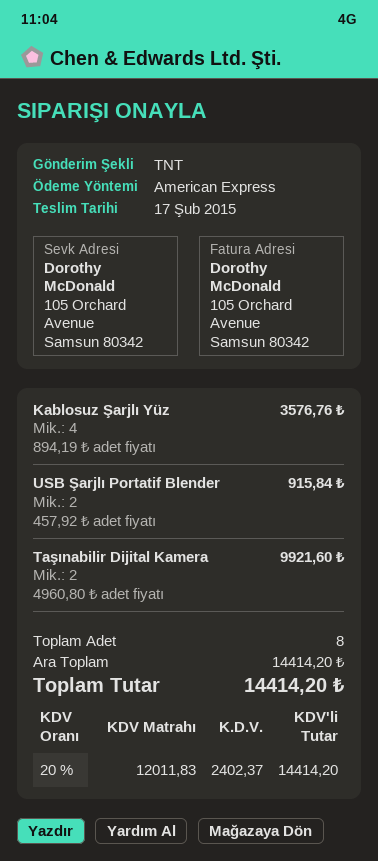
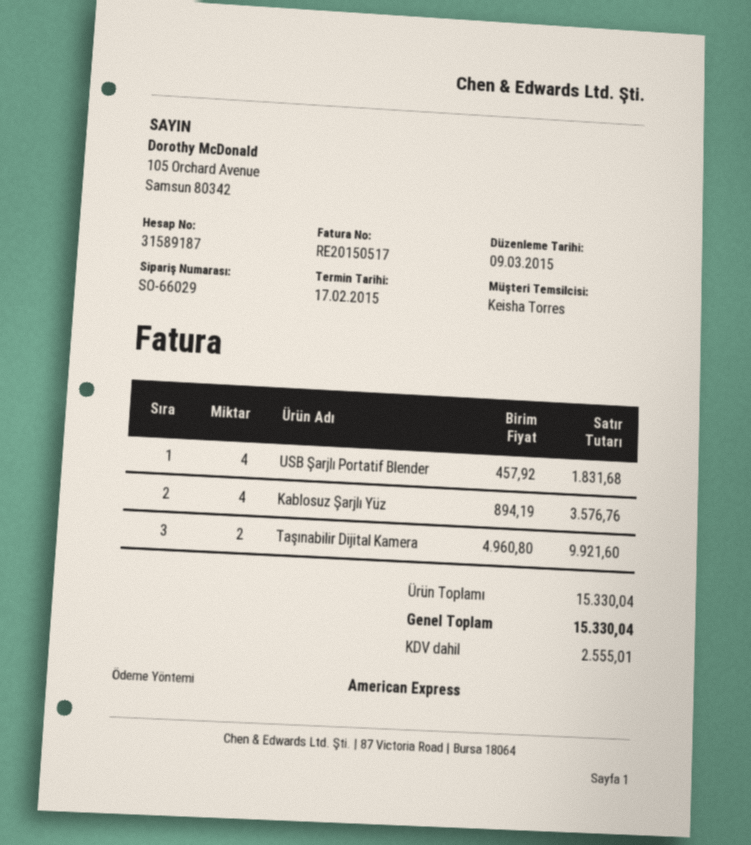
USB Şarjlı Portatif Blender: 2 x 457.92 = 915.84 -> 4 x 457.92 = 1831.68
subtotal: 14414.20 -> 15330.04
tax: 2402.37 -> 2555.01
total: 14414.20 -> 15330.04

